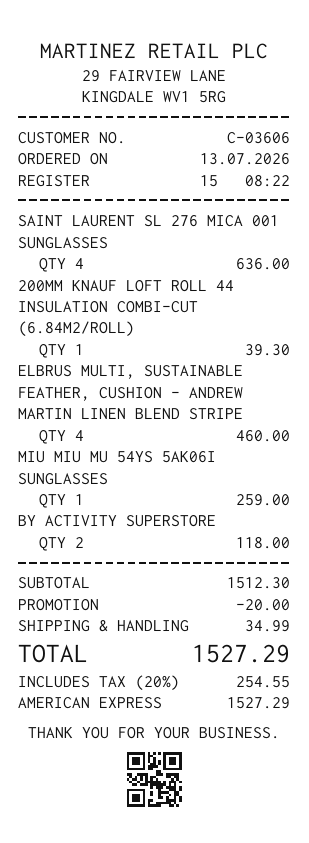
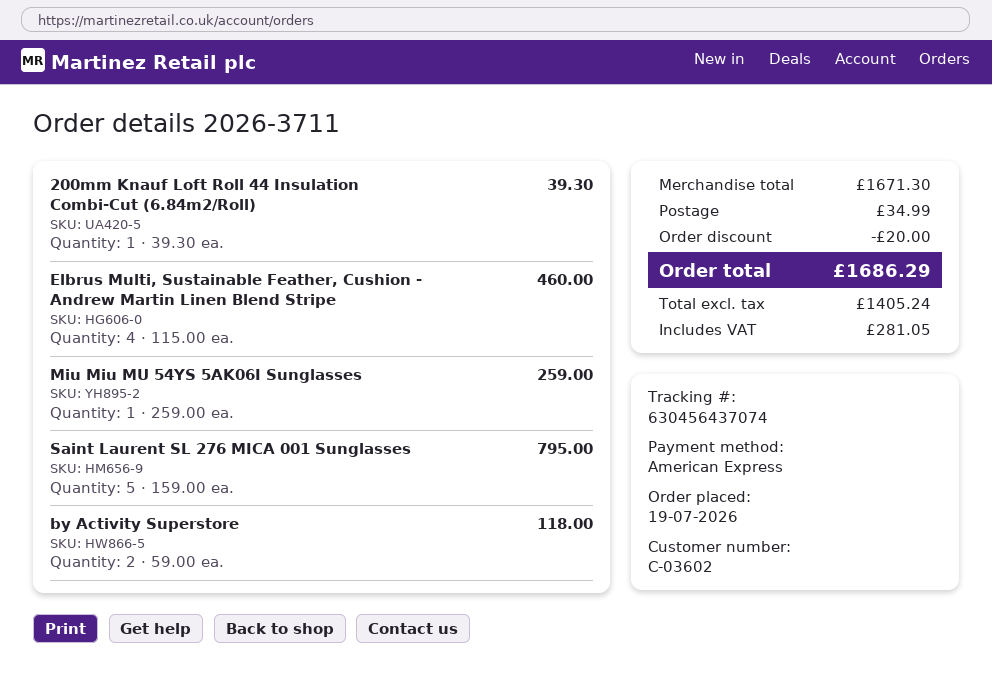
order date: 2026-07-13 -> 2026-07-19
customer number: C-03606 -> C-03602
SAINT LAURENT SL 276 MICA 001 SUNGLASSES: 4 for 636.00 -> 5 for 795.00
subtotal: 1512.30 -> 1671.30
tax: 254.55 -> 281.05
total: 1527.29 -> 1686.29

